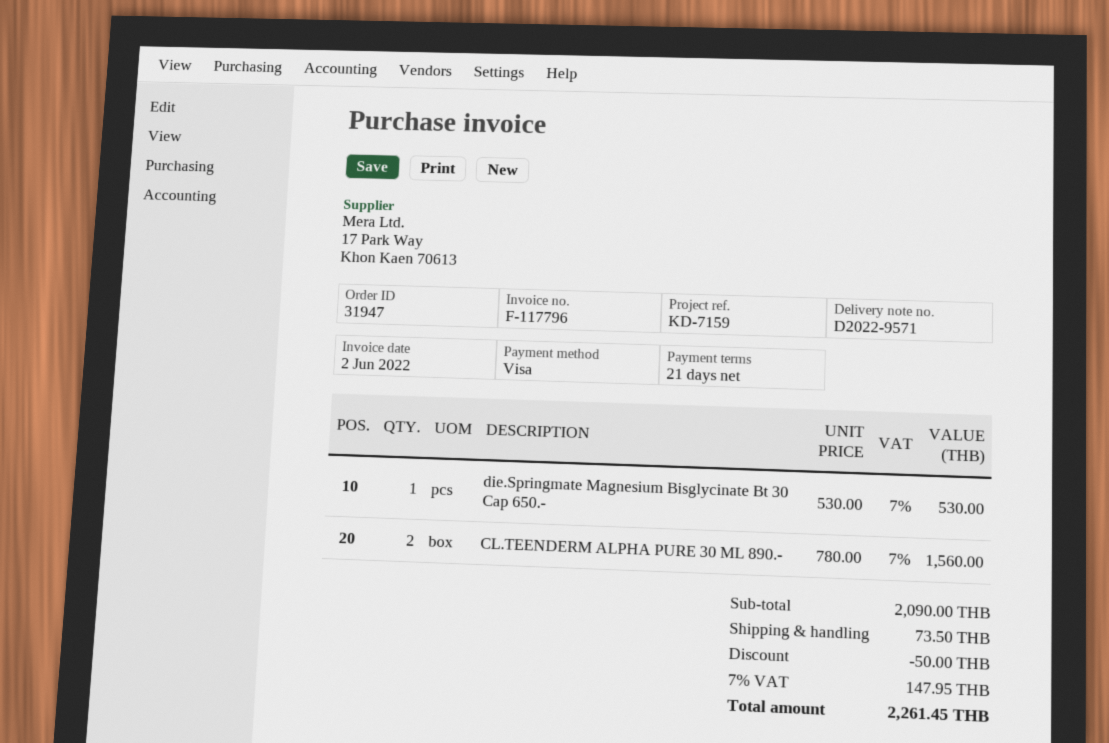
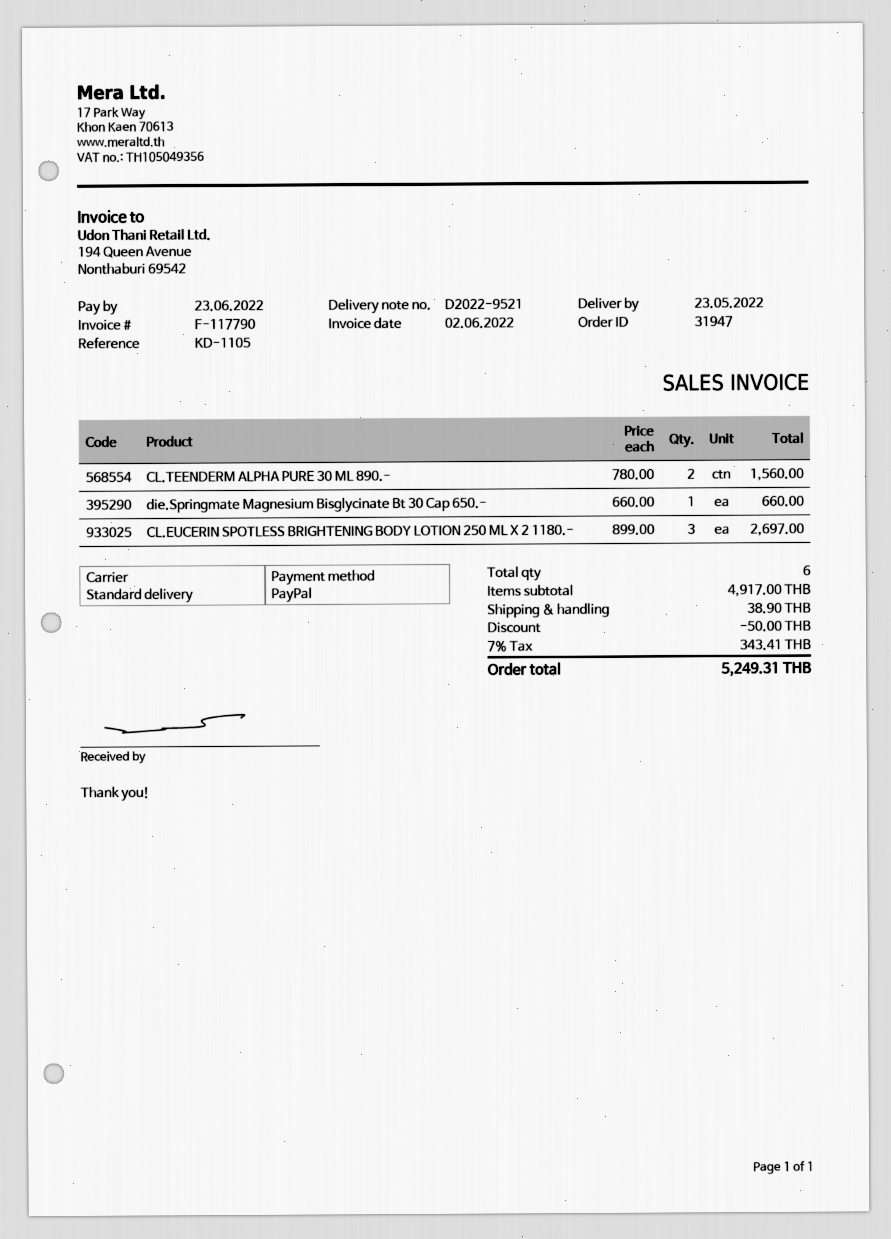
delivery note number: D2022-9571 -> D2022-9521
invoice number: F-117796 -> F-117790
reference: KD-7159 -> KD-1105
payment method: Visa -> PayPal
die.Springmate Magnesium Bisglycinate Bt 30 Cap 650.-: 1 x 530.00 = 530.00 -> 1 x 660.00 = 660.00
CL.EUCERIN SPOTLESS BRIGHTENING BODY LOTION 250 ML X 2 1180.-: none -> 3 x 899.00 = 2697.00
subtotal: 2090.00 -> 4917.00
shipping: 73.50 -> 38.90
tax: 7% = 147.95 -> 7% = 343.41
total: 2261.45 -> 5249.31

